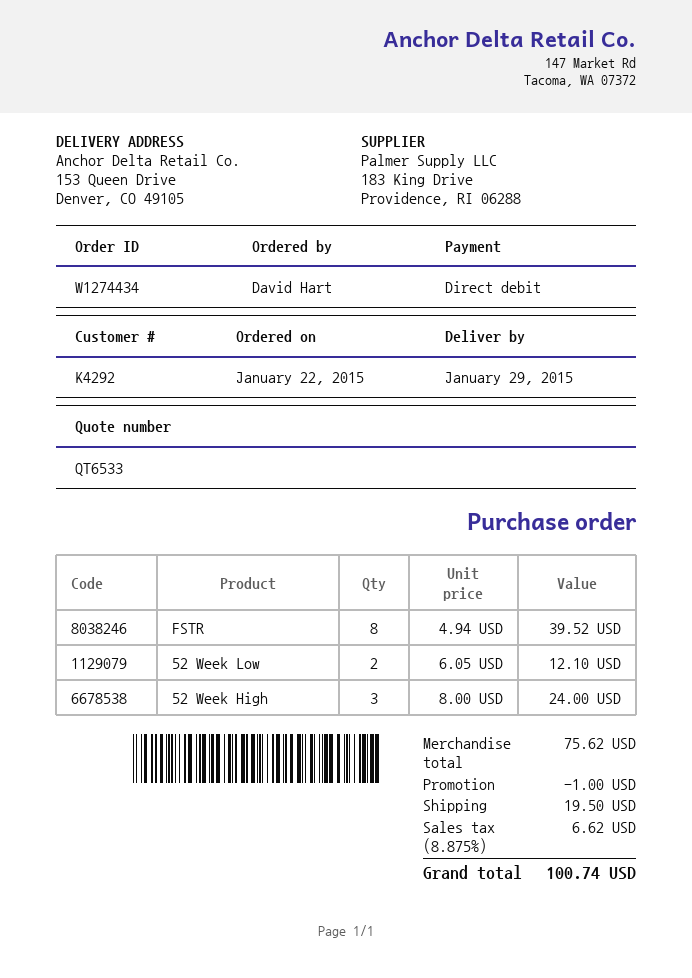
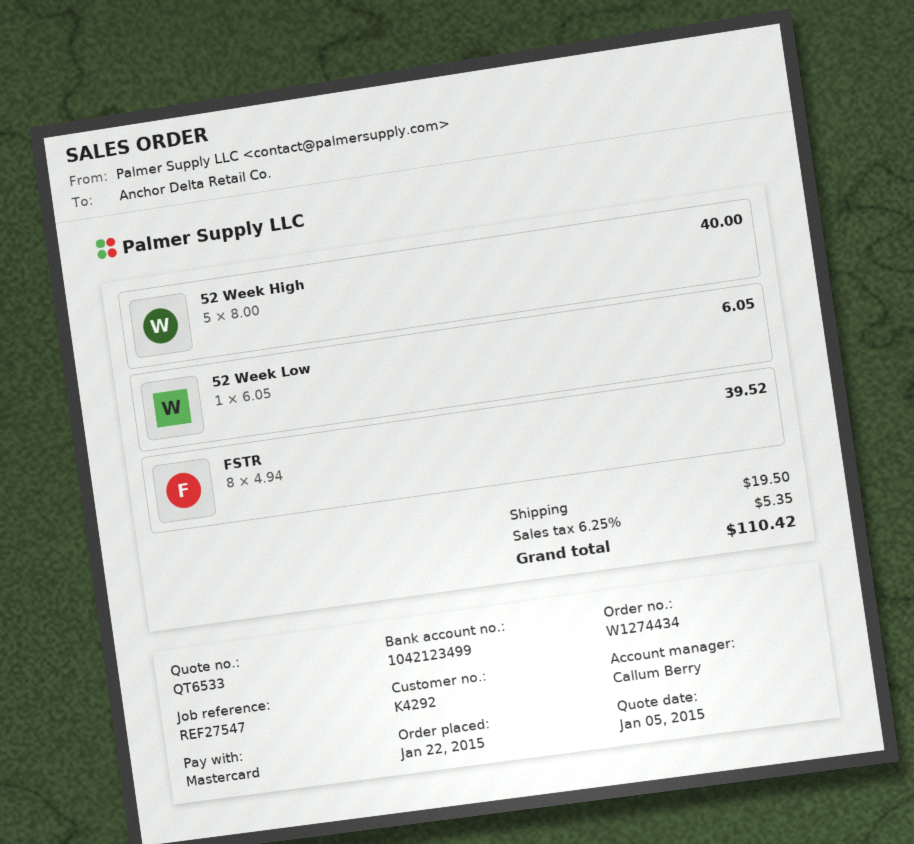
payment method: direct debit -> Mastercard
52 Week Low: 2 x 6.05 = 12.10 -> 1 x 6.05 = 6.05
52 Week High: 3 x 8.00 = 24.00 -> 5 x 8.00 = 40.00
discount: 1.00 -> none
tax: 8.875% = 6.62 -> 6.25% = 5.35
total: 100.74 -> 110.42

